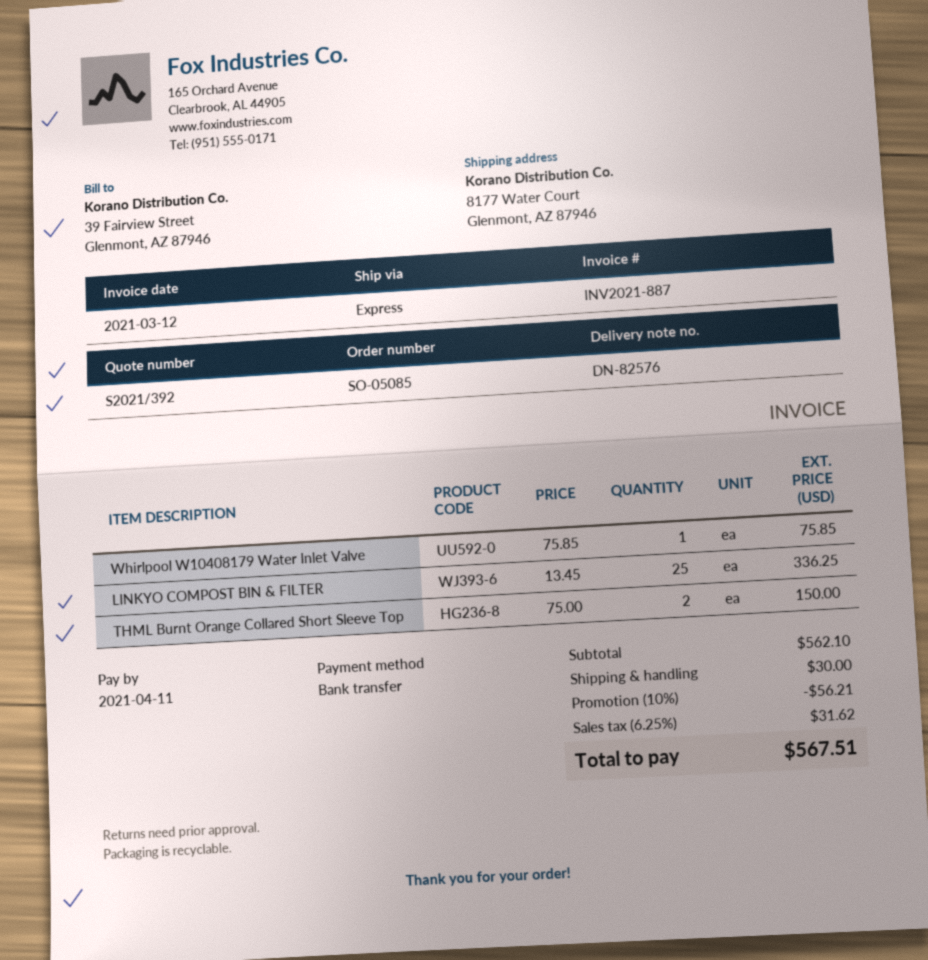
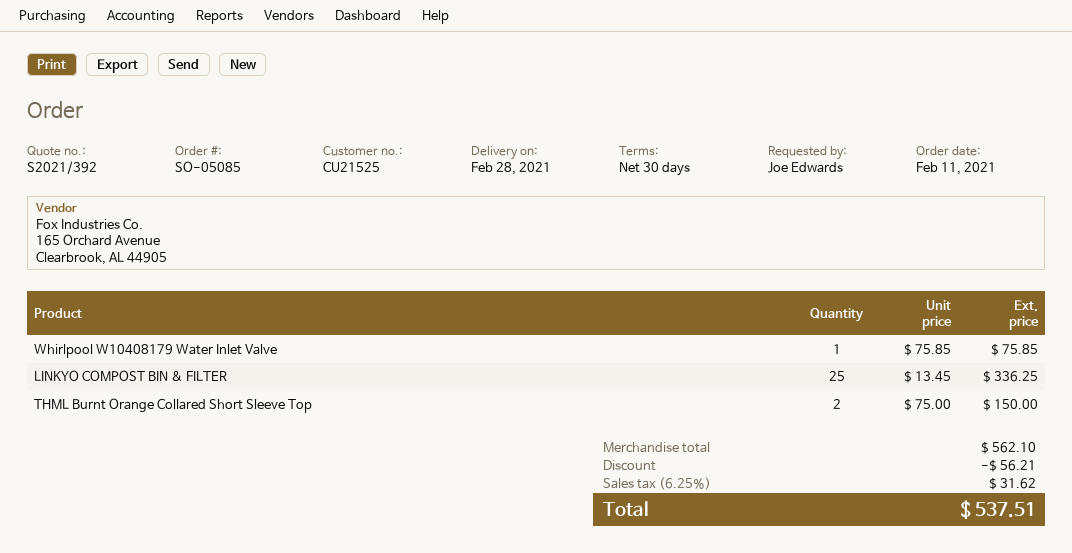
shipping: 30.00 -> none
total: 567.51 -> 537.51

